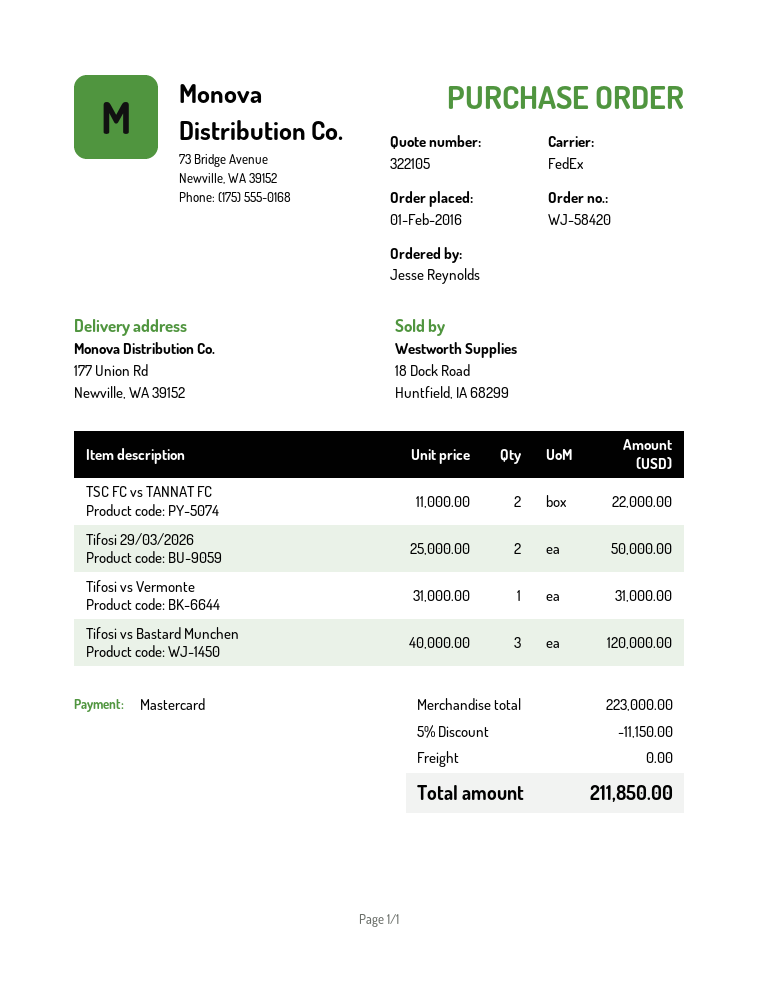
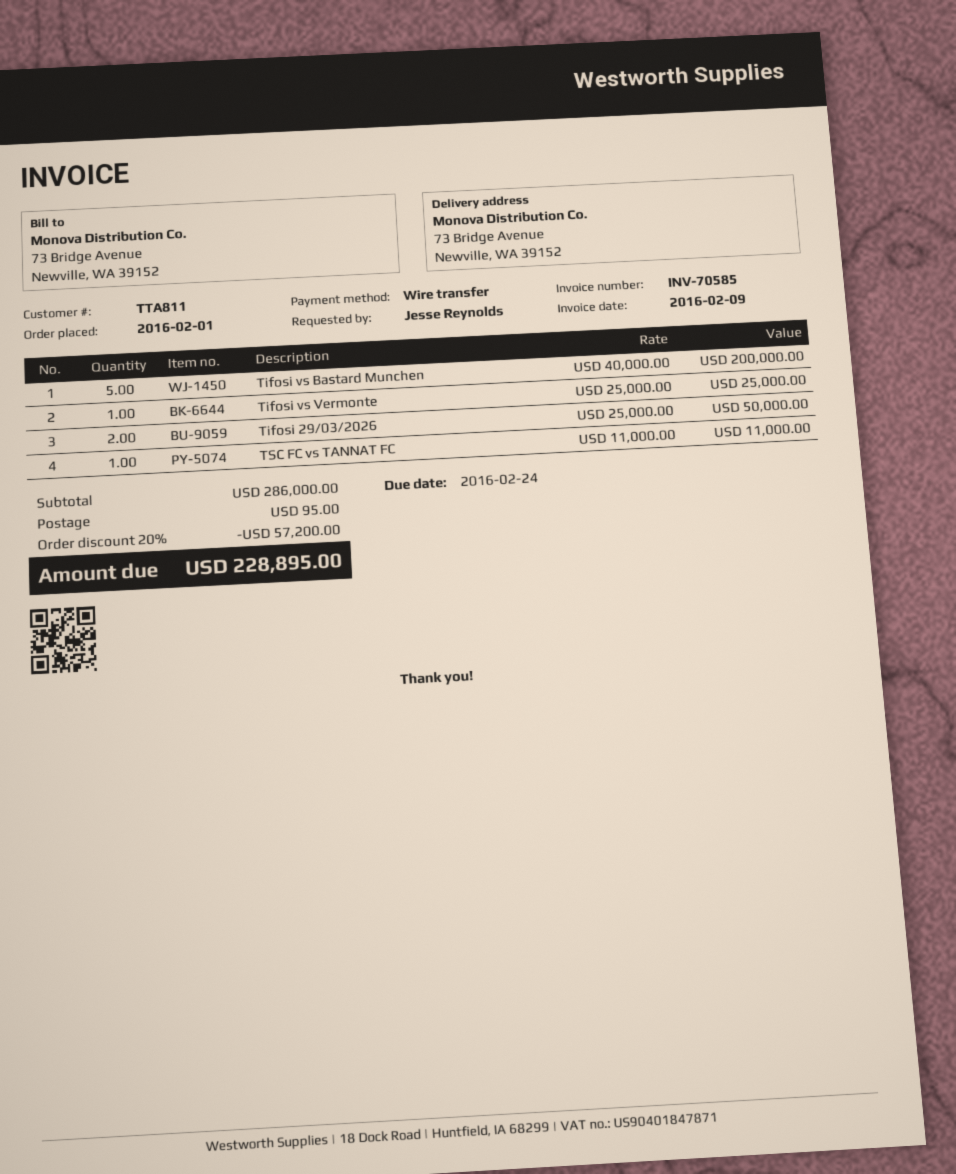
payment method: Mastercard -> bank transfer
ship to: 177 Union Rd, Newville, WA 39152 -> 73 Bridge Avenue, Newville, WA 39152
TSC FC vs TANNAT FC: 2 x 11000.00 = 22000.00 -> 1 x 11000.00 = 11000.00
Tifosi vs Vermonte: 1 x 31000.00 = 31000.00 -> 1 x 25000.00 = 25000.00
Tifosi vs Bastard Munchen: 3 x 40000.00 = 120000.00 -> 5 x 40000.00 = 200000.00
subtotal: 223000.00 -> 286000.00
discount: 5% = 11150.00 -> 20% = 57200.00
shipping: 0.00 -> 95.00
total: 211850.00 -> 228895.00

